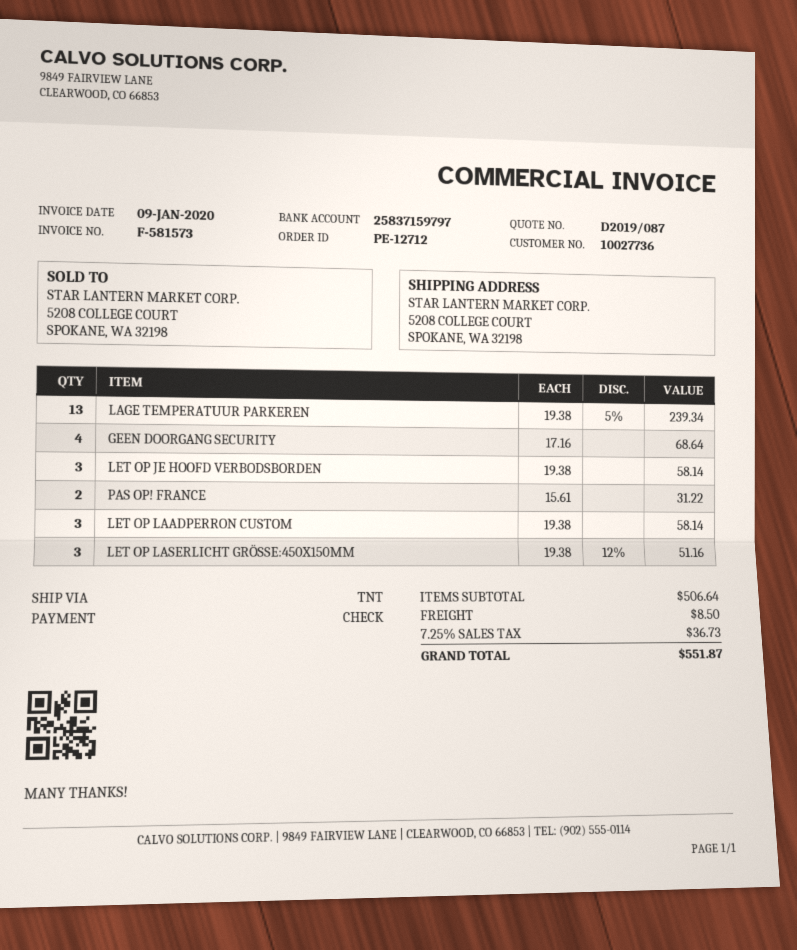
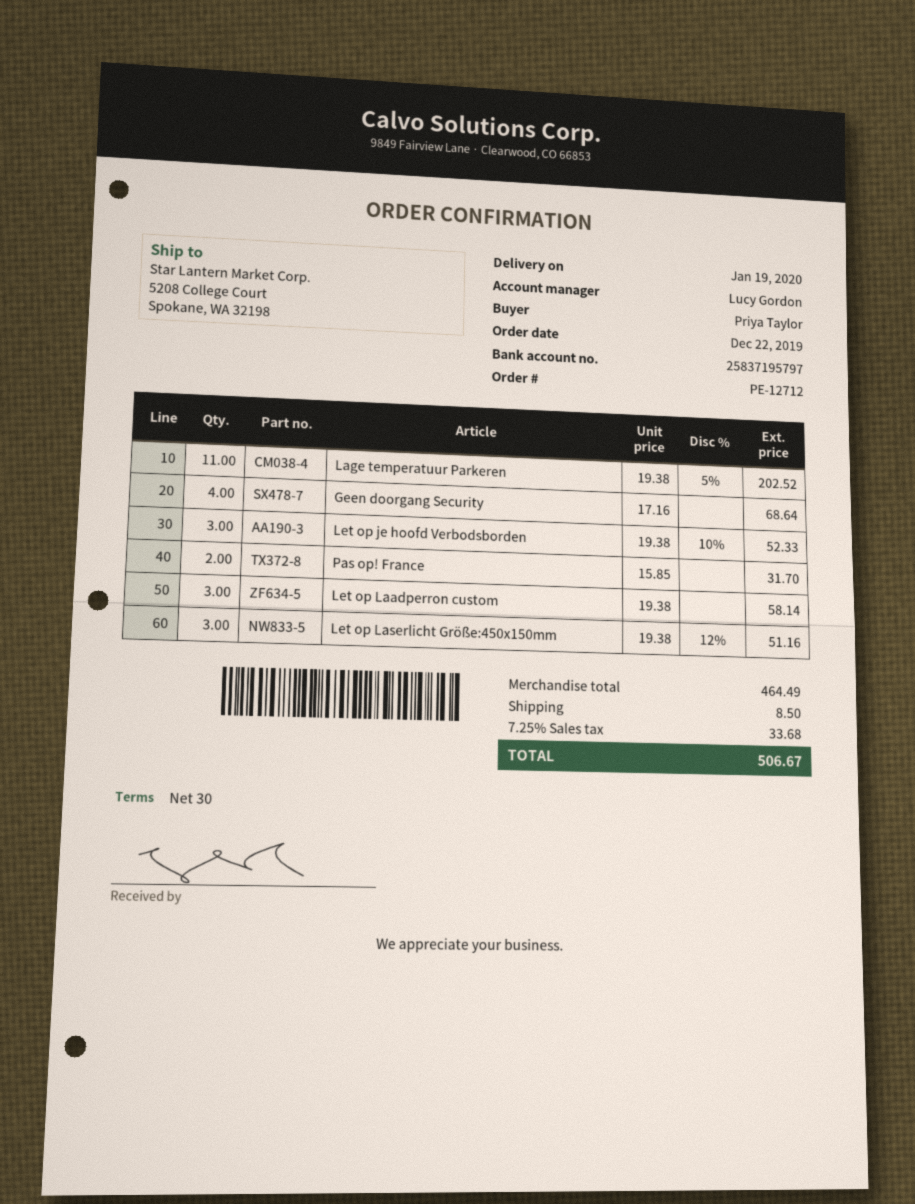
bank account: 25837159797 -> 25837195797
LAGE TEMPERATUUR PARKEREN: 13 x 19.38 - 5% = 239.34 -> 11 x 19.38 - 5% = 202.52
LET OP JE HOOFD VERBODSBORDEN: 3 x 19.38 = 58.14 -> 3 x 19.38 - 10% = 52.33
PAS OP! FRANCE: 2 x 15.61 = 31.22 -> 2 x 15.85 = 31.70
subtotal: 506.64 -> 464.49
tax: 7.25% = 36.73 -> 7.25% = 33.68
total: 551.87 -> 506.67

